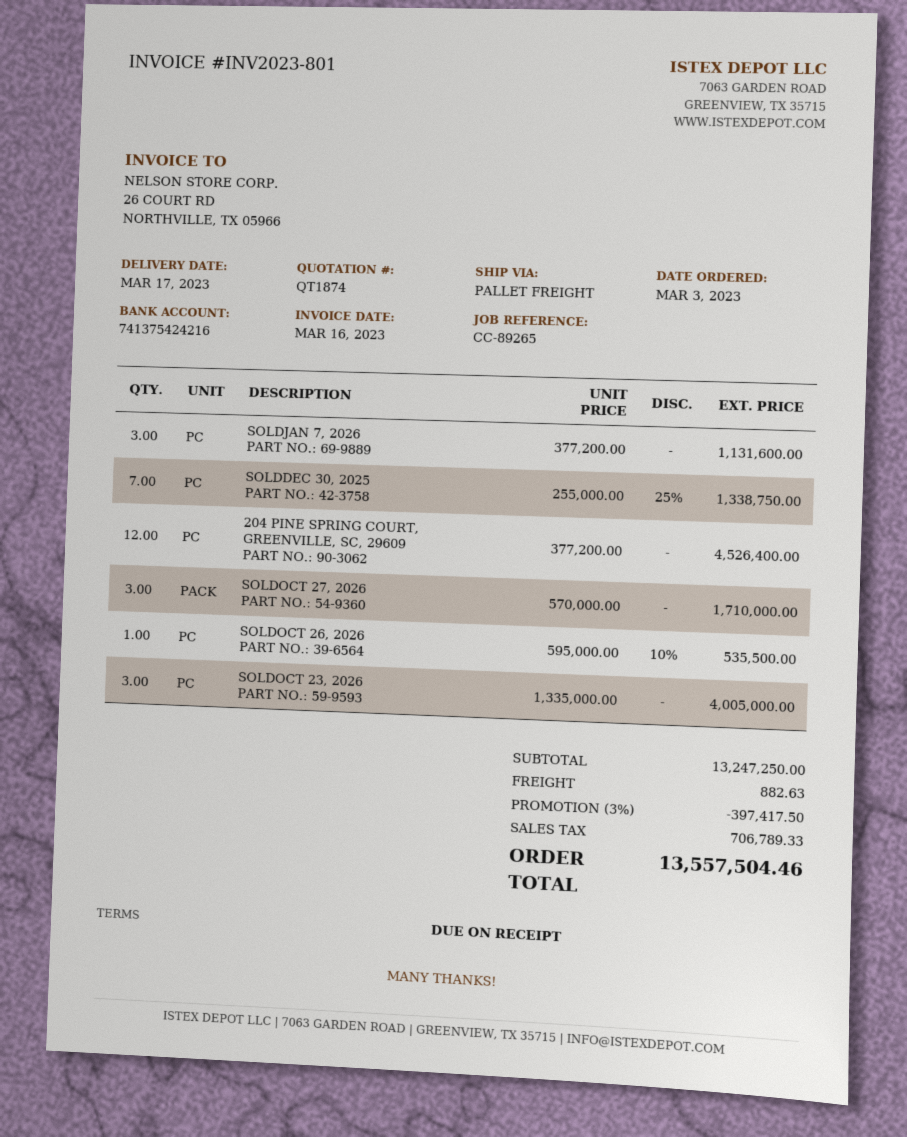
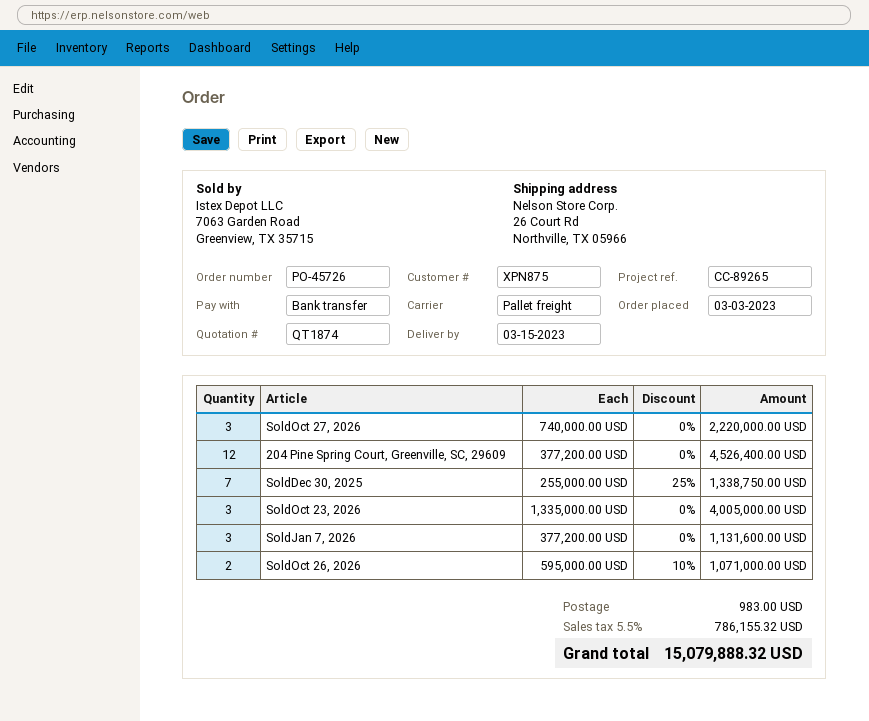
delivery date: 2023-03-17 -> 2023-03-15
SOLDOCT 27, 2026: 3 x 570000.00 = 1710000.00 -> 3 x 740000.00 = 2220000.00
SOLDOCT 26, 2026: 1 x 595000.00 - 10% = 535500.00 -> 2 x 595000.00 - 10% = 1071000.00
discount: 3% = 397417.50 -> none
shipping: 882.63 -> 983.00
tax: 706789.33 -> 786155.32
total: 13557504.46 -> 15079888.32

